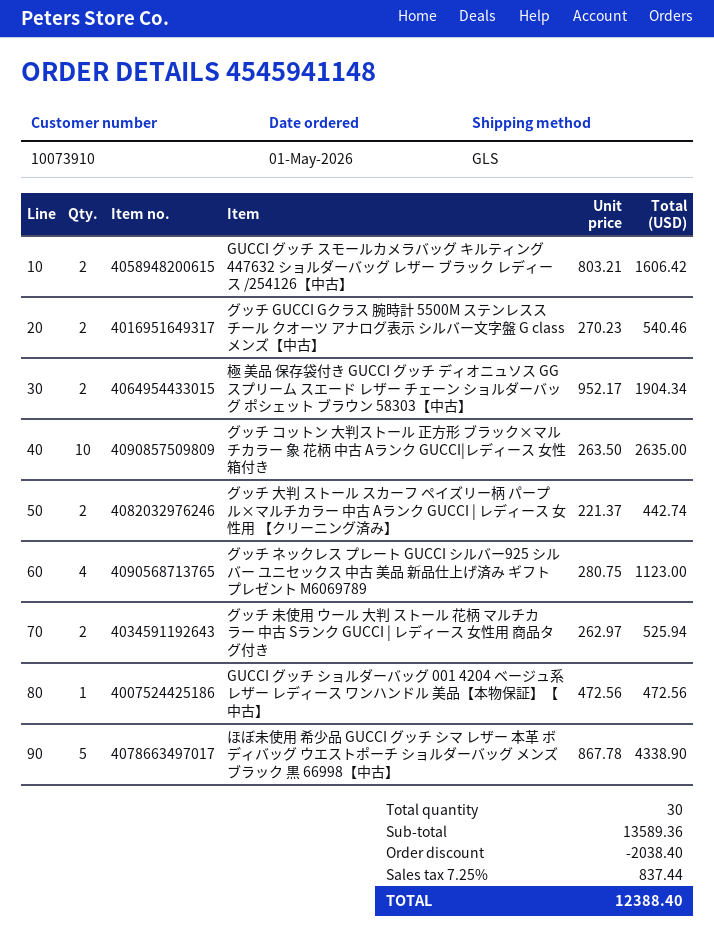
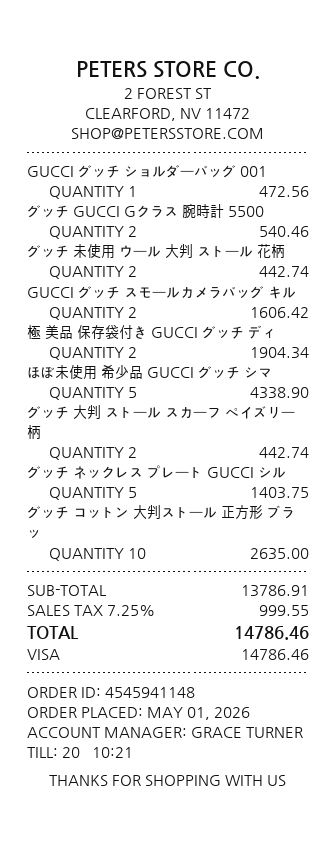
グッチ ネックレス プレート GUCCI シルバー925 シルバー ユニセックス 中古 美品 新品仕上げ済み ギフト プレゼント M6069789: 4 for 1123.00 -> 5 for 1403.75
グッチ 未使用 ウール 大判 ストール 花柄 マルチカラー 中古 Sランク GUCCI | レディース 女性用 商品タグ付き: 2 for 525.94 -> 2 for 442.74
subtotal: 13589.36 -> 13786.91
discount: 2038.40 -> none
tax: 7.25% = 837.44 -> 7.25% = 999.55
total: 12388.40 -> 14786.46

